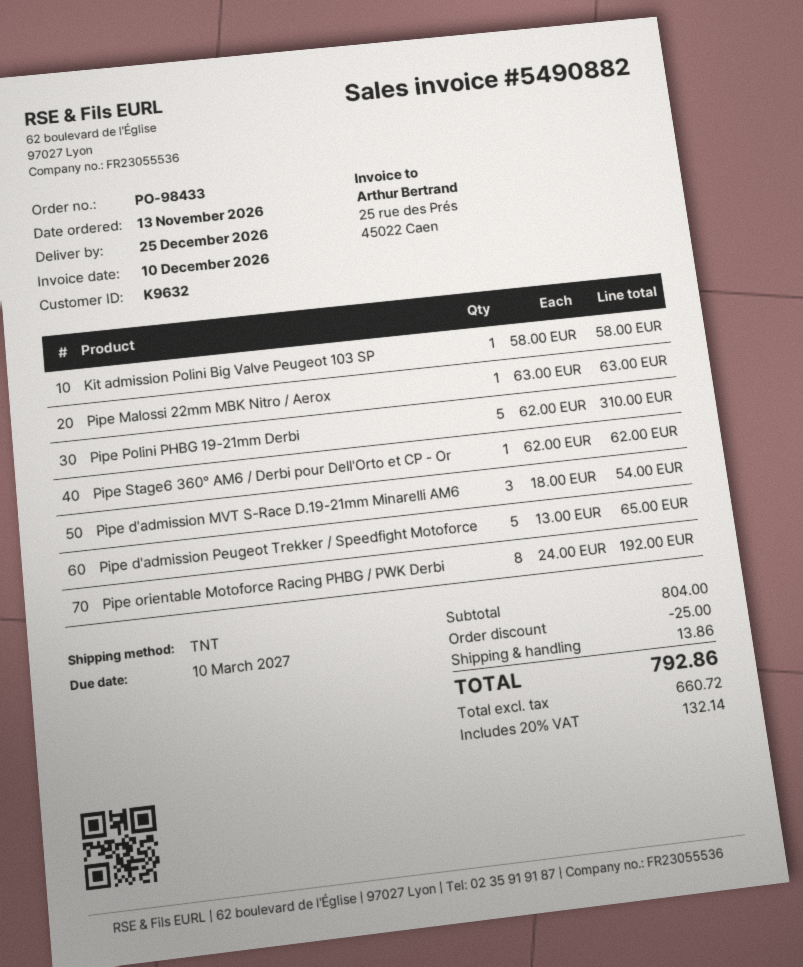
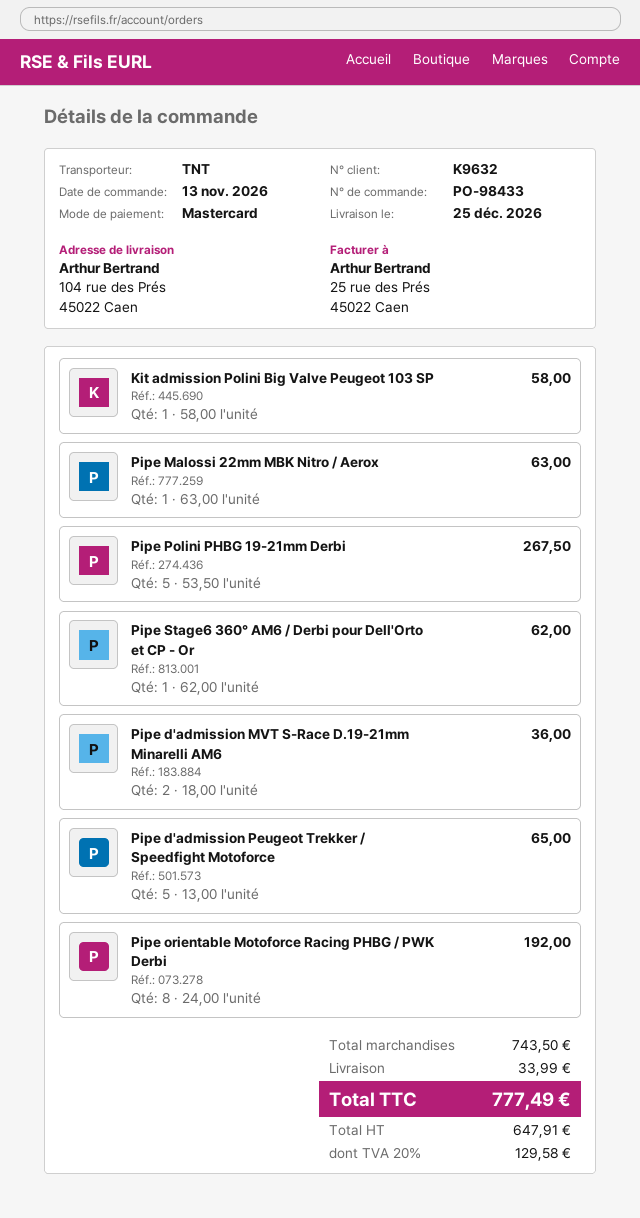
Pipe Polini PHBG 19-21mm Derbi: 5 x 62.00 = 310.00 -> 5 x 53.50 = 267.50
Pipe d'admission MVT S-Race D.19-21mm Minarelli AM6: 3 x 18.00 = 54.00 -> 2 x 18.00 = 36.00
subtotal: 804.00 -> 743.50
discount: 25.00 -> none
shipping: 13.86 -> 33.99
net: 660.72 -> 647.91
tax: 20% = 132.14 -> 20% = 129.58
total: 792.86 -> 777.49

